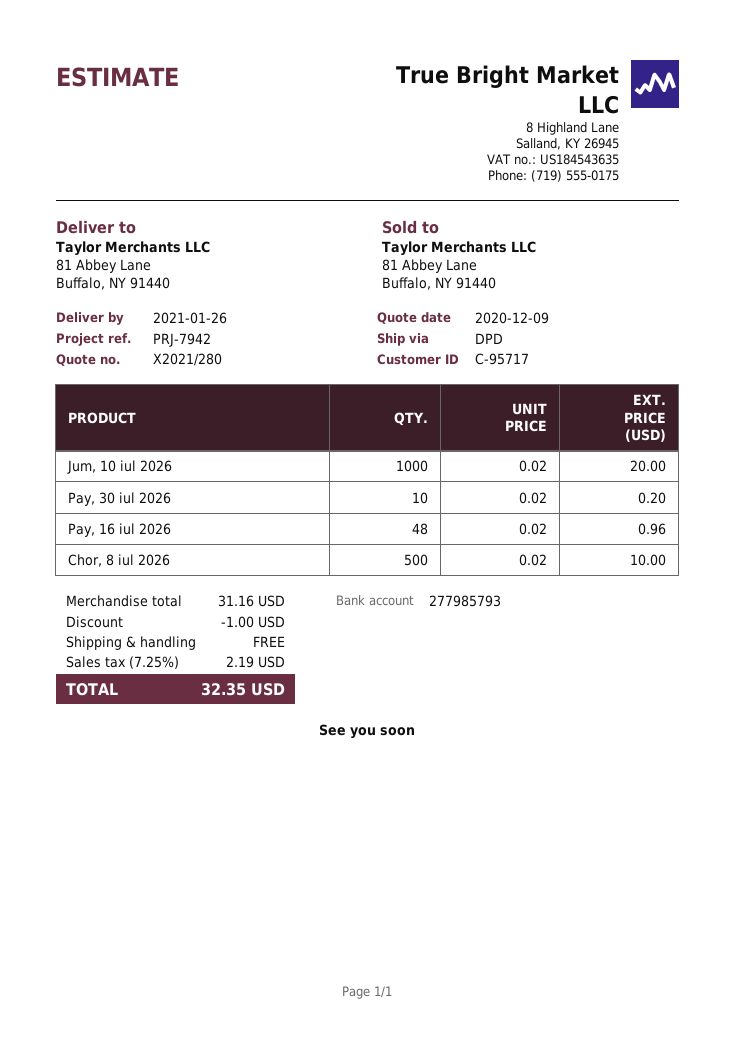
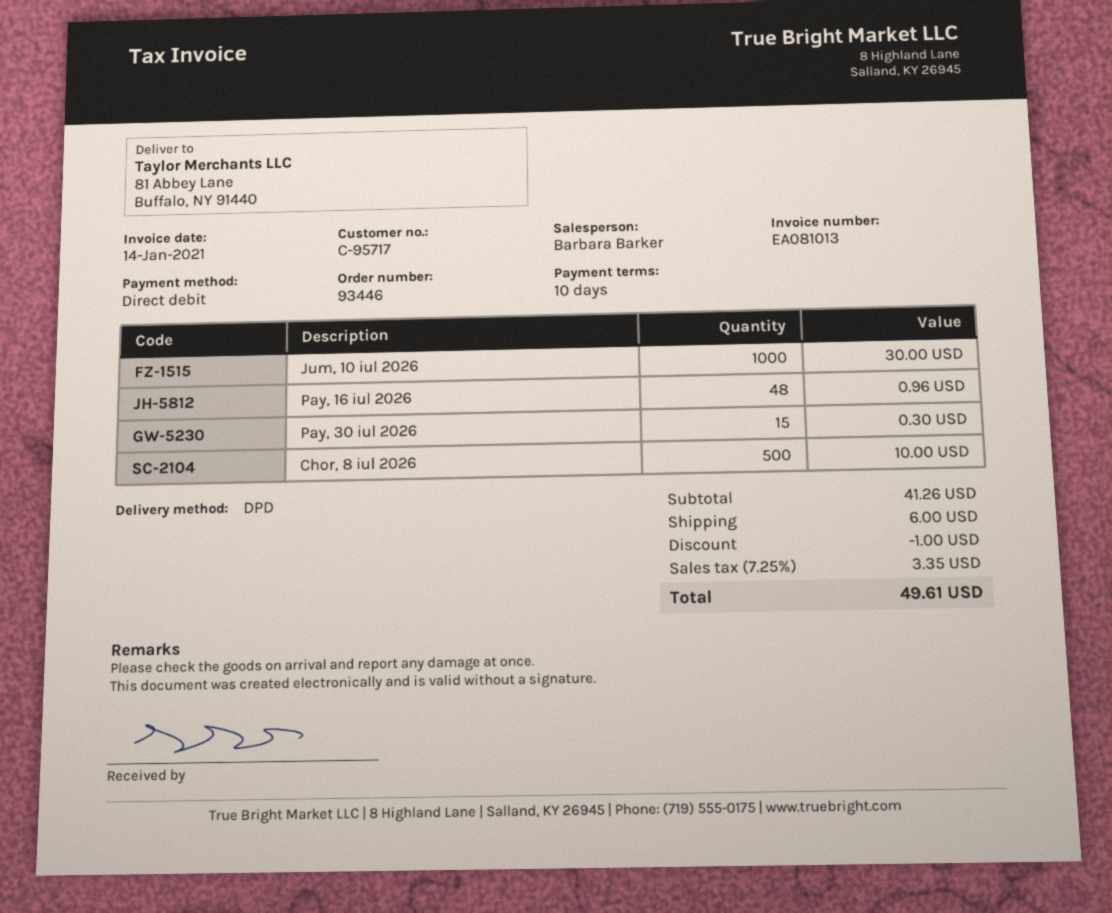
Jum, 10 iul 2026: 1000 for 20.00 -> 1000 for 30.00
Pay, 30 iul 2026: 10 for 0.20 -> 15 for 0.30
subtotal: 31.16 -> 41.26
shipping: 0.00 -> 6.00
tax: 7.25% = 2.19 -> 7.25% = 3.35
total: 32.35 -> 49.61

